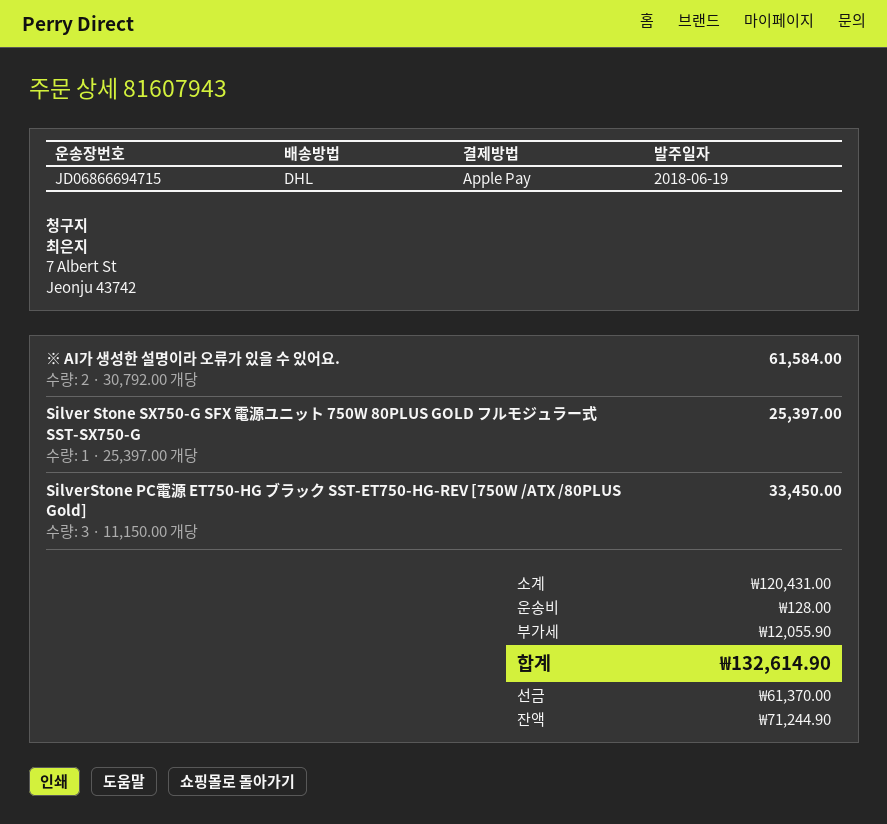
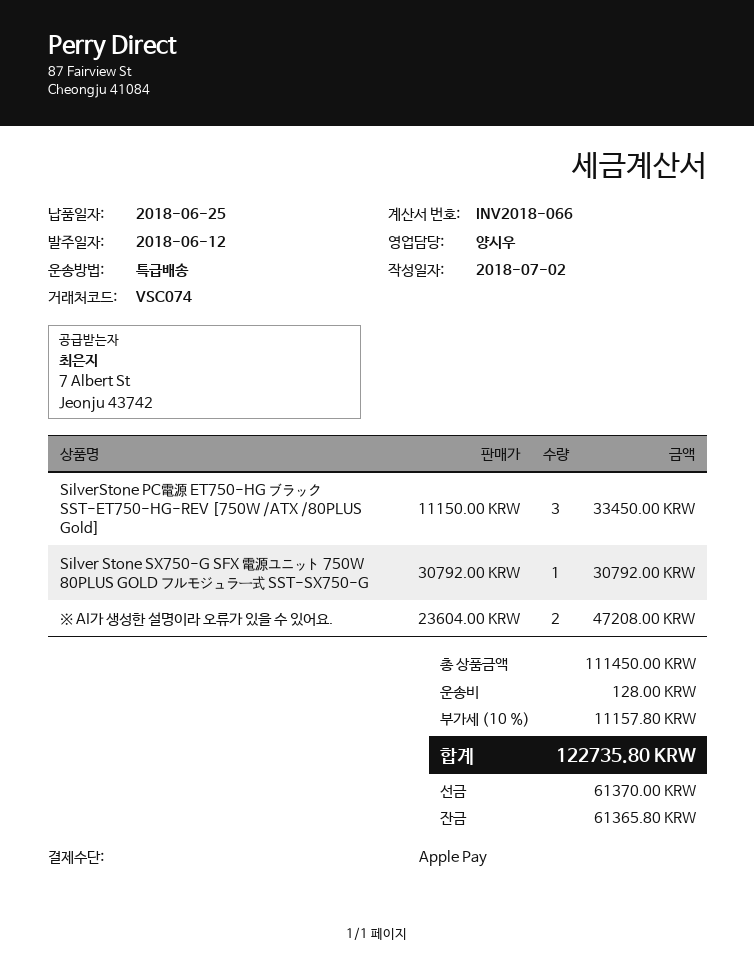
order date: 2018-06-19 -> 2018-06-12
shipping method: DHL -> express
※ AI가 생성한 설명이라 오류가 있을 수 있어요.: 2 x 30792.00 = 61584.00 -> 2 x 23604.00 = 47208.00
Silver Stone SX750-G SFX 電源ユニット 750W 80PLUS GOLD フルモジュラー式 SST-SX750-G: 1 x 25397.00 = 25397.00 -> 1 x 30792.00 = 30792.00
subtotal: 120431.00 -> 111450.00
tax: 12055.90 -> 11157.80
total: 132614.90 -> 122735.80
balance: 71244.90 -> 61365.80

